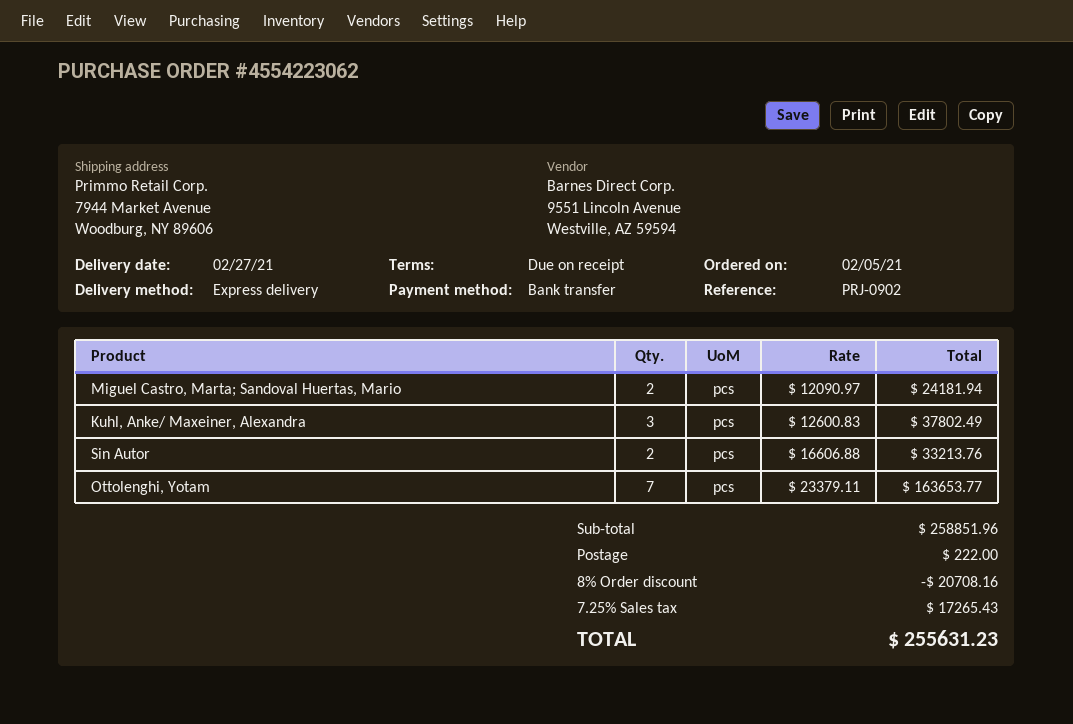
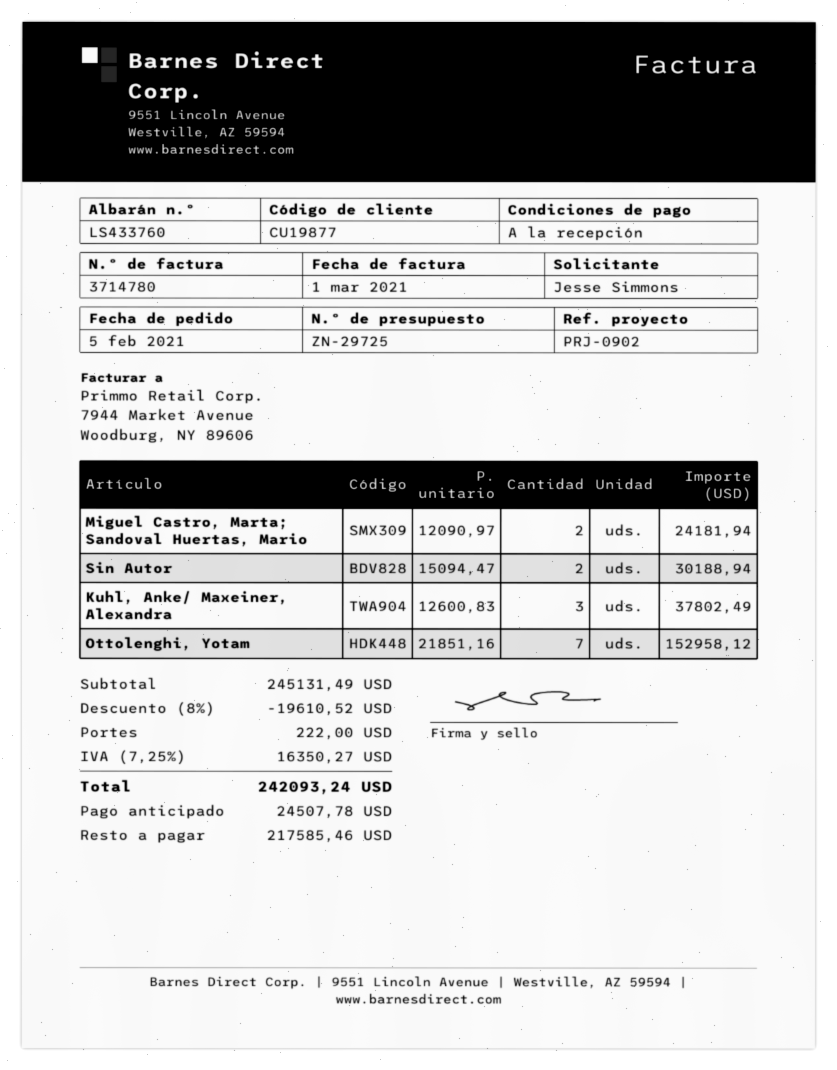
Sin Autor: 2 x 16606.88 = 33213.76 -> 2 x 15094.47 = 30188.94
Ottolenghi, Yotam: 7 x 23379.11 = 163653.77 -> 7 x 21851.16 = 152958.12
subtotal: 258851.96 -> 245131.49
discount: 8% = 20708.16 -> 8% = 19610.52
tax: 7.25% = 17265.43 -> 7.25% = 16350.27
total: 255631.23 -> 242093.24

